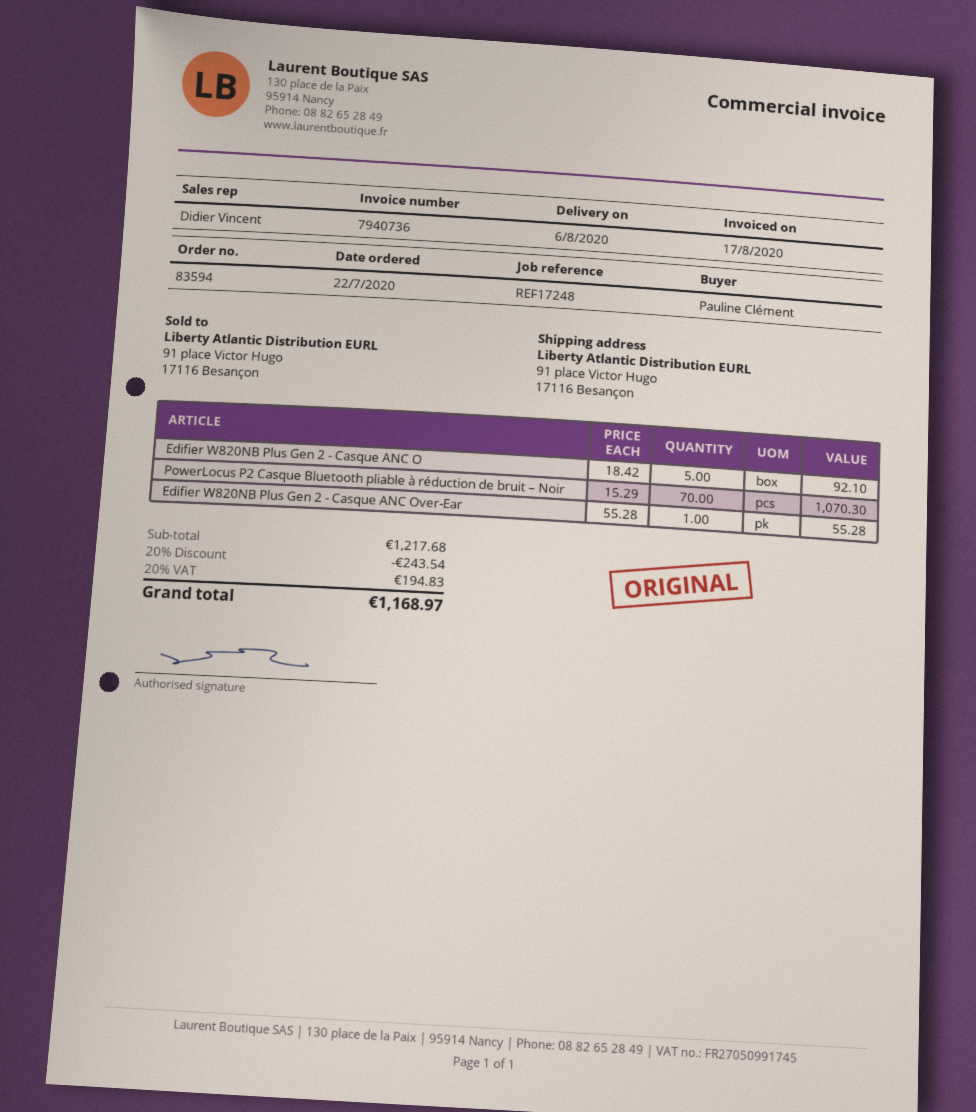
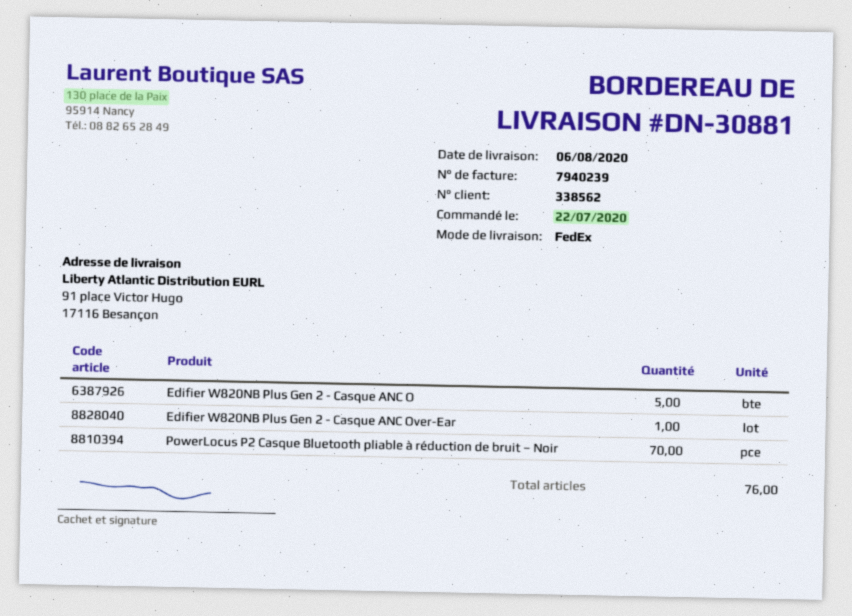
invoice number: 7940736 -> 7940239

